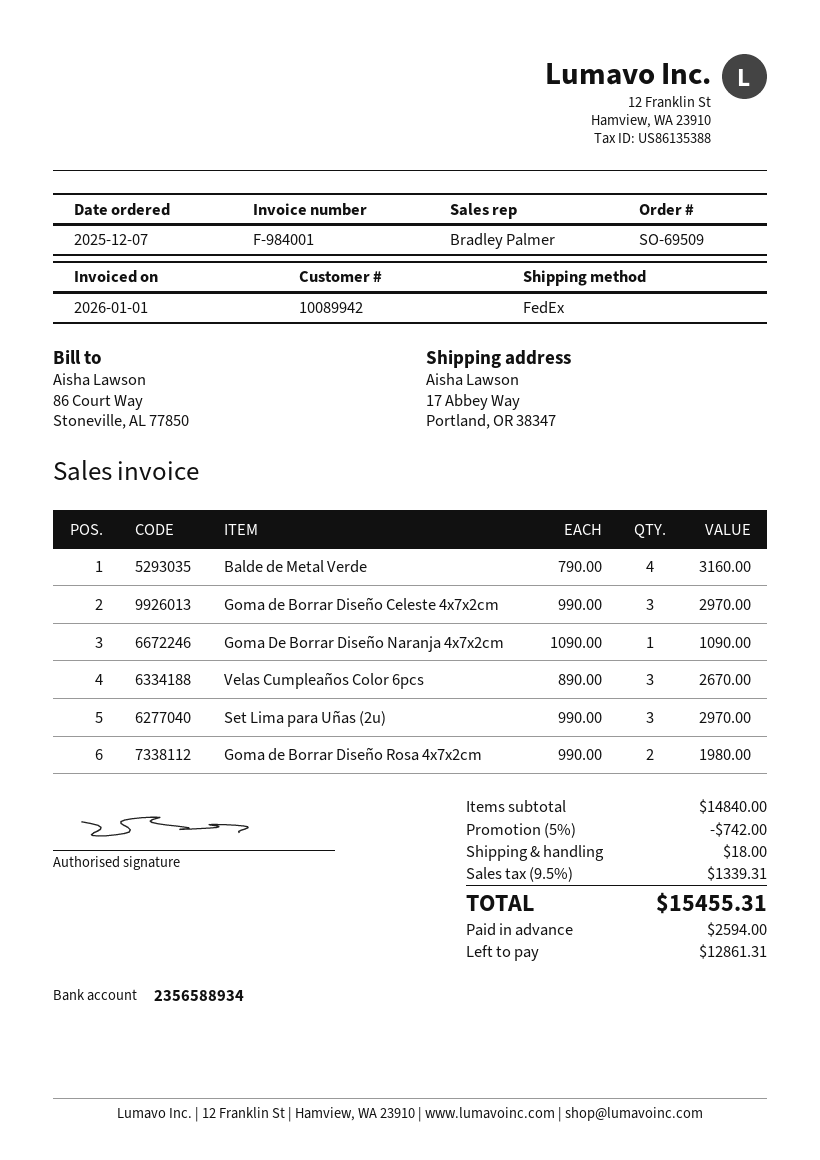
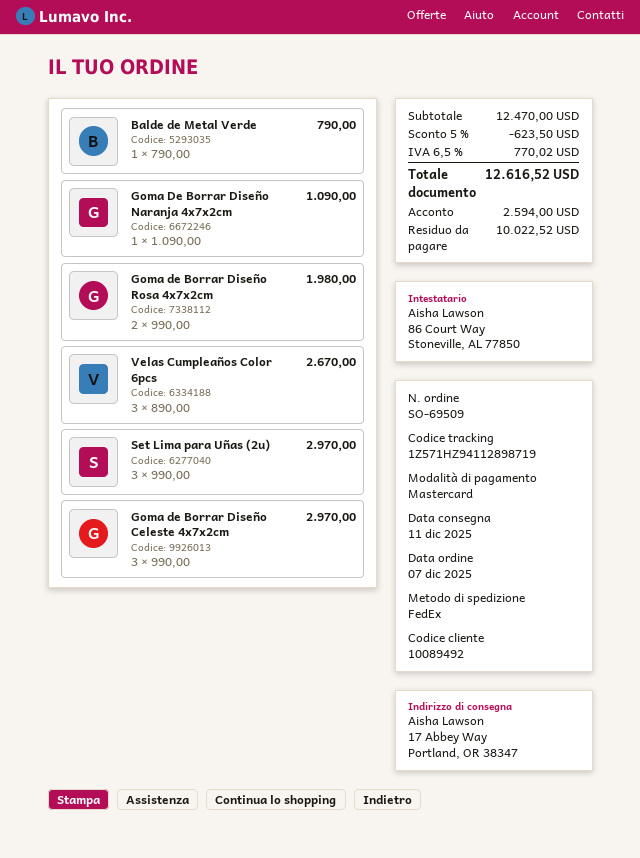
customer number: 10089942 -> 10089492
Balde de Metal Verde: 4 x 790.00 = 3160.00 -> 1 x 790.00 = 790.00
subtotal: 14840.00 -> 12470.00
discount: 5% = 742.00 -> 5% = 623.50
shipping: 18.00 -> none
tax: 9.5% = 1339.31 -> 6.5% = 770.02
total: 15455.31 -> 12616.52
balance: 12861.31 -> 10022.52

